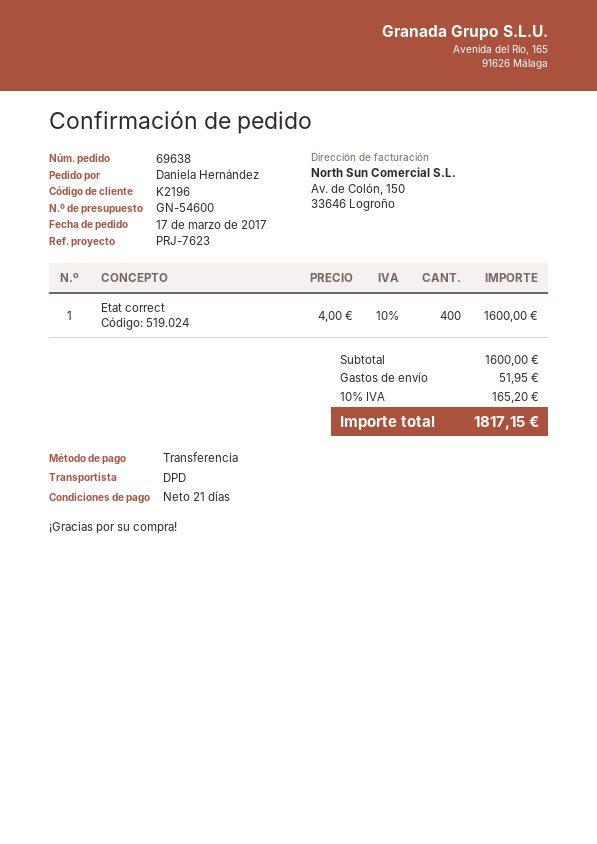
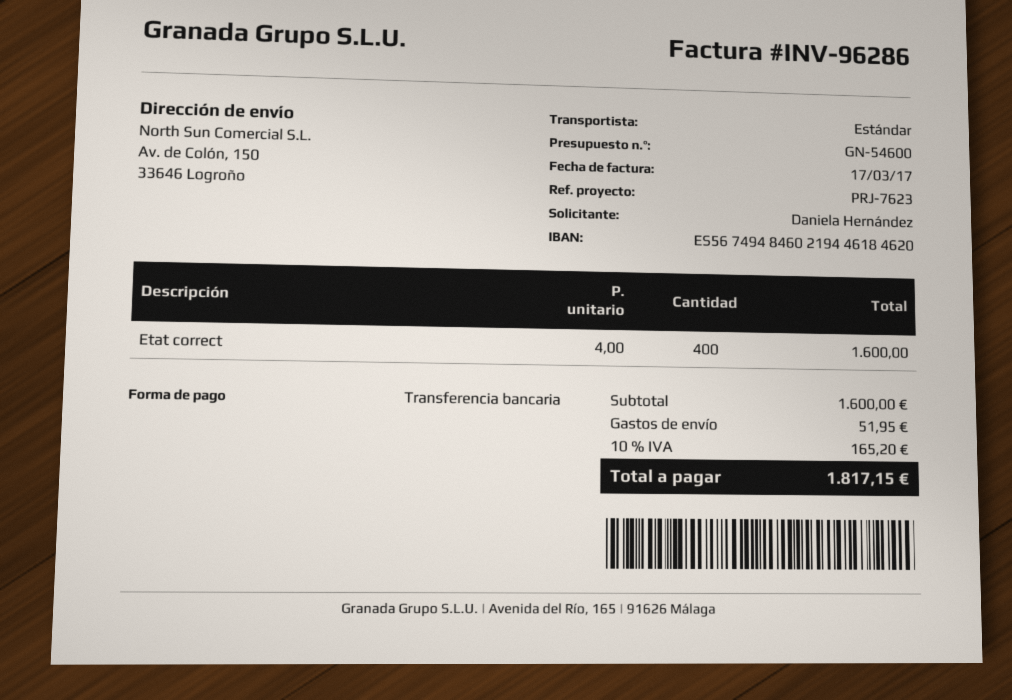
shipping method: DPD -> standard

